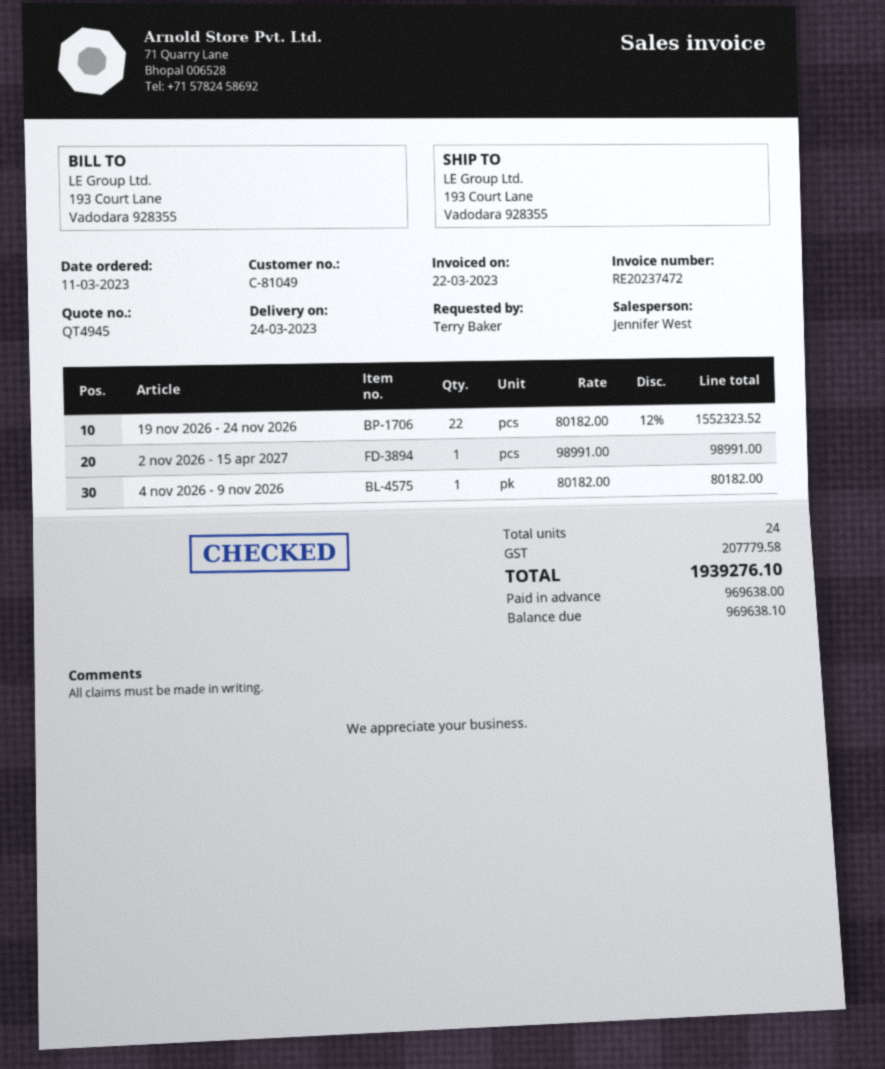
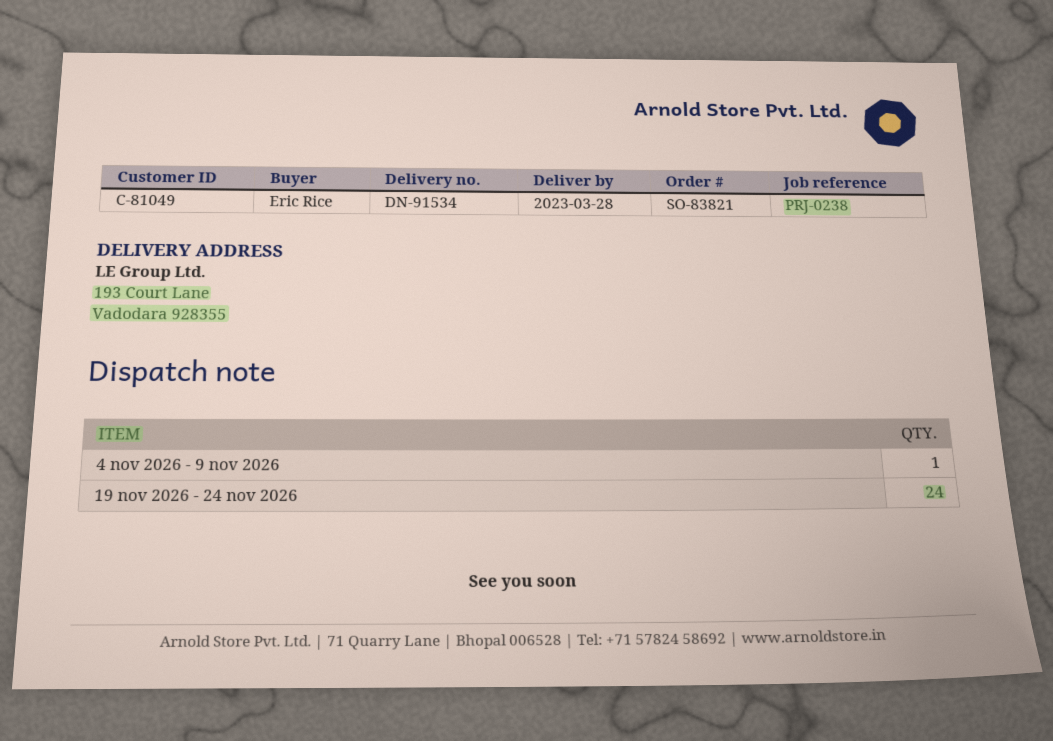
delivery date: 2023-03-24 -> 2023-03-28
ordered by: Terry Baker -> Eric Rice
19 nov 2026 - 24 nov 2026: 22 -> 24
2 nov 2026 - 15 apr 2027: 1 -> none

